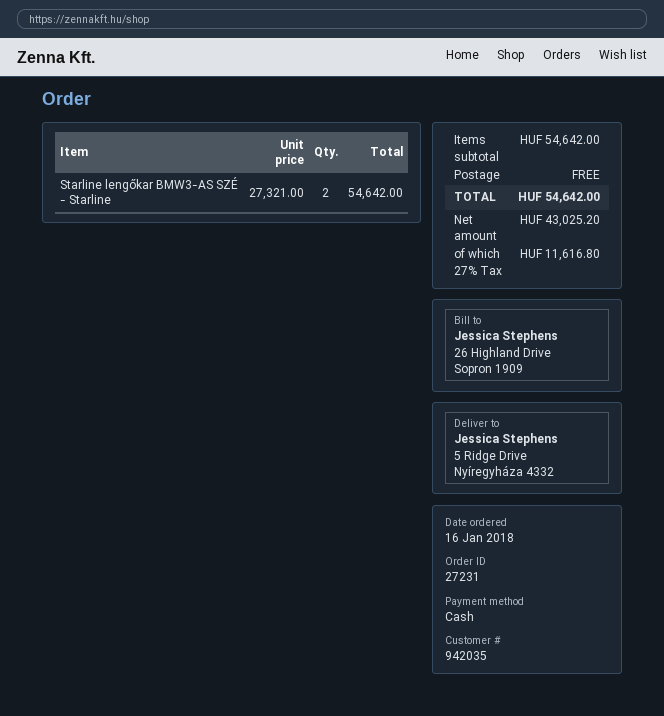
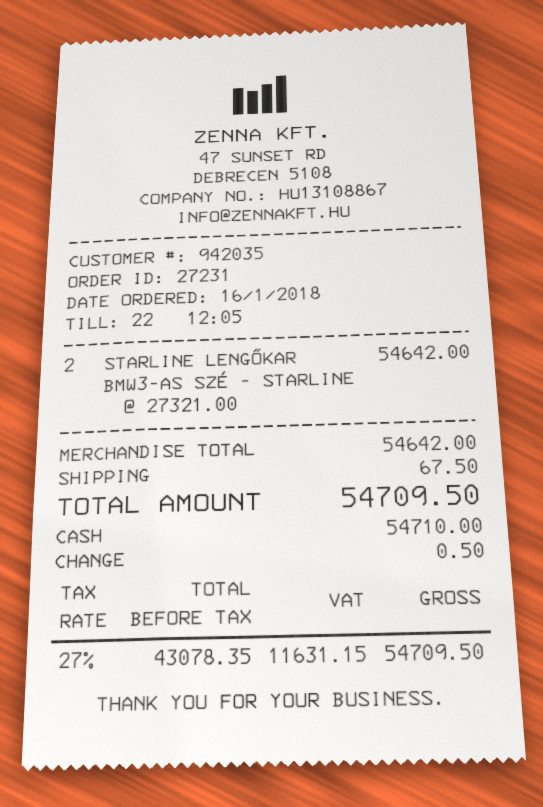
shipping: 0.00 -> 67.50
net: 43025.20 -> 43078.35
tax: 27% = 11616.80 -> 27% = 11631.15
total: 54642.00 -> 54709.50

